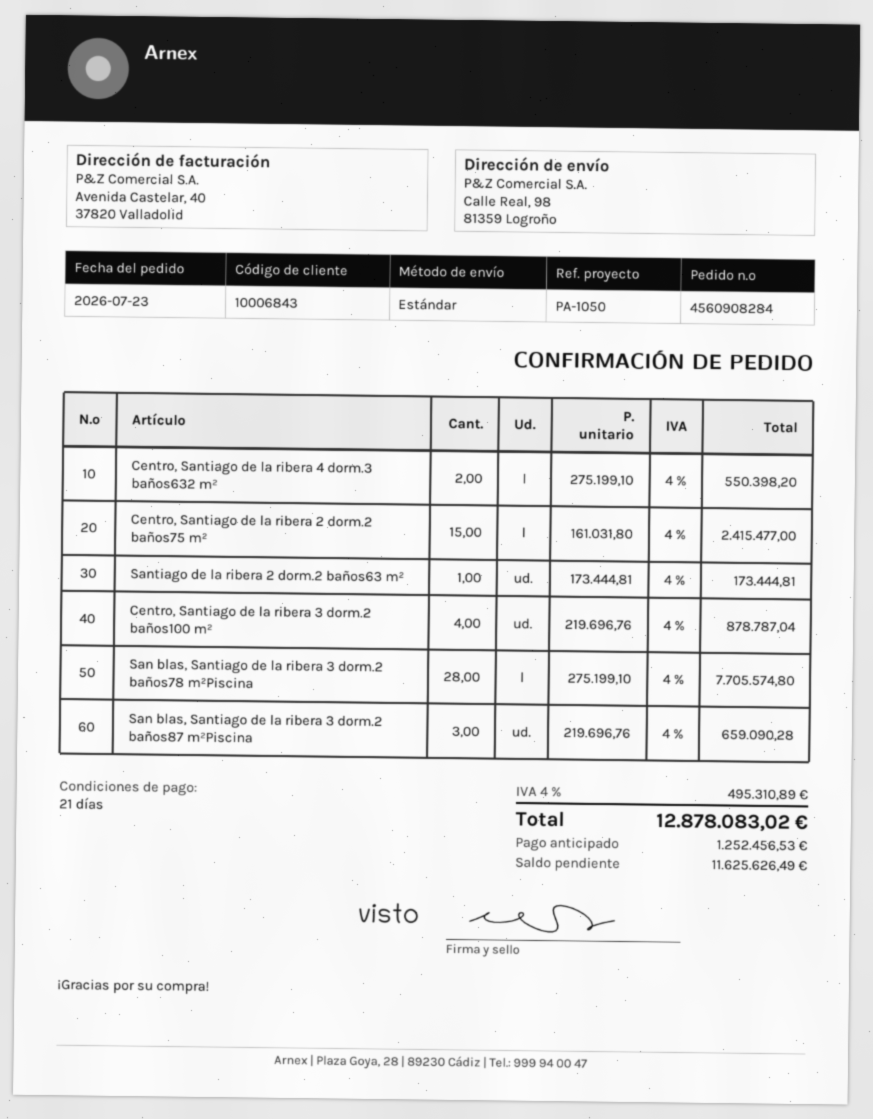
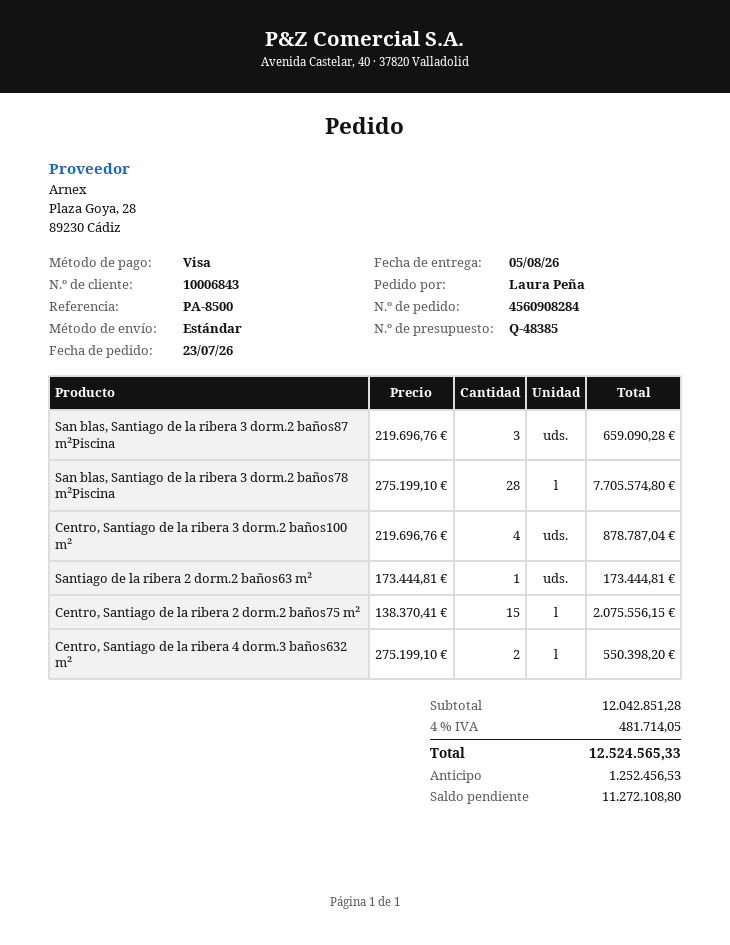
reference: PA-1050 -> PA-8500
Centro, Santiago de la ribera 2 dorm.2 baños75 m²: 15 x 161031.80 = 2415477.00 -> 15 x 138370.41 = 2075556.15
tax: 4% = 495310.89 -> 4% = 481714.05
total: 12878083.02 -> 12524565.33
balance: 11625626.49 -> 11272108.80

